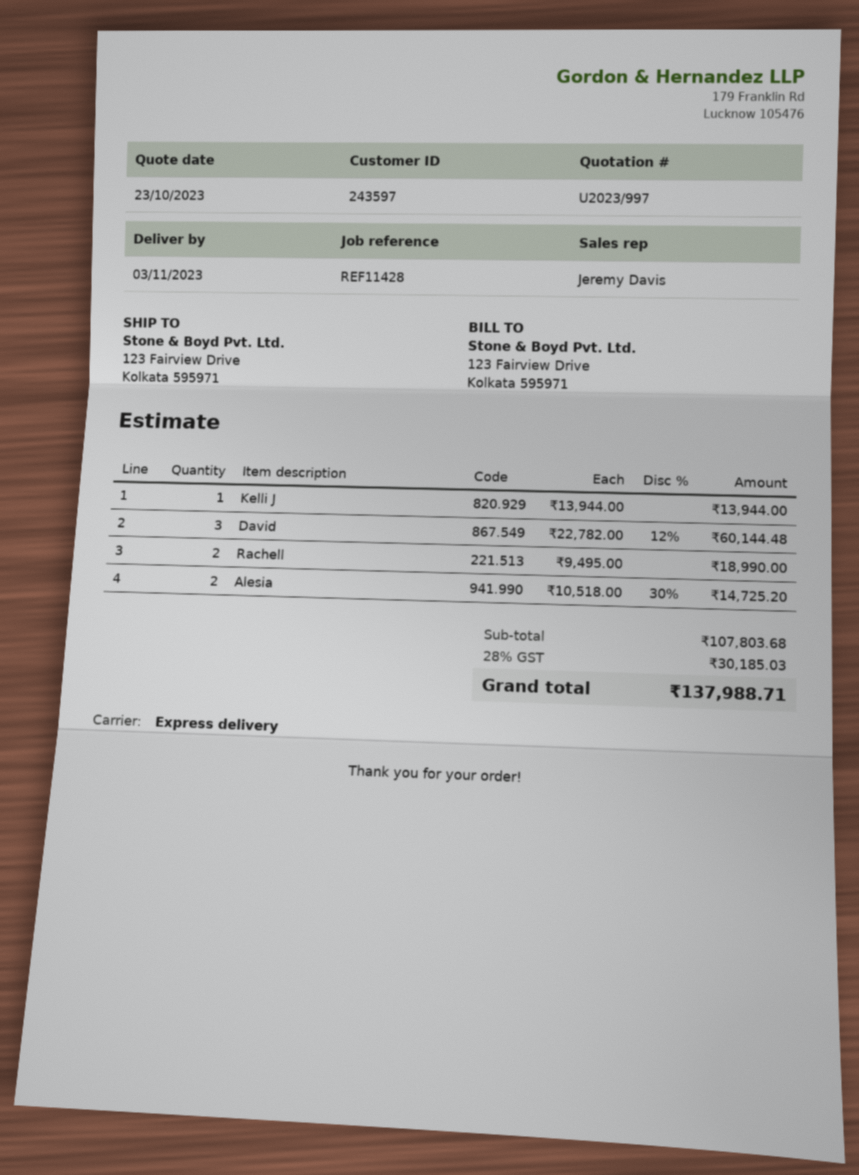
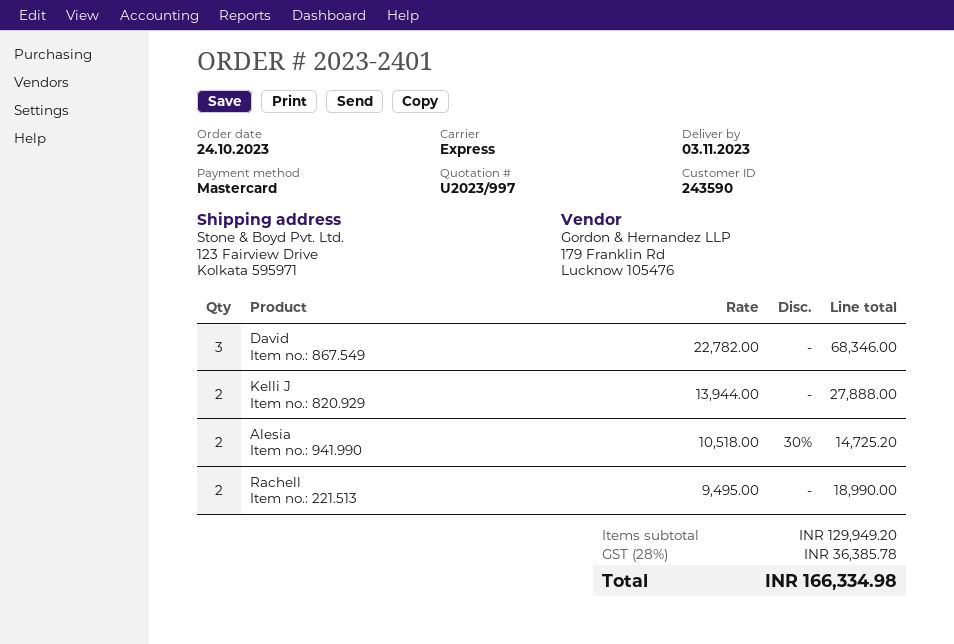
customer number: 243597 -> 243590
Kelli J: 1 x 13944.00 = 13944.00 -> 2 x 13944.00 = 27888.00
David: 3 x 22782.00 - 12% = 60144.48 -> 3 x 22782.00 = 68346.00
subtotal: 107803.68 -> 129949.20
tax: 28% = 30185.03 -> 28% = 36385.78
total: 137988.71 -> 166334.98

